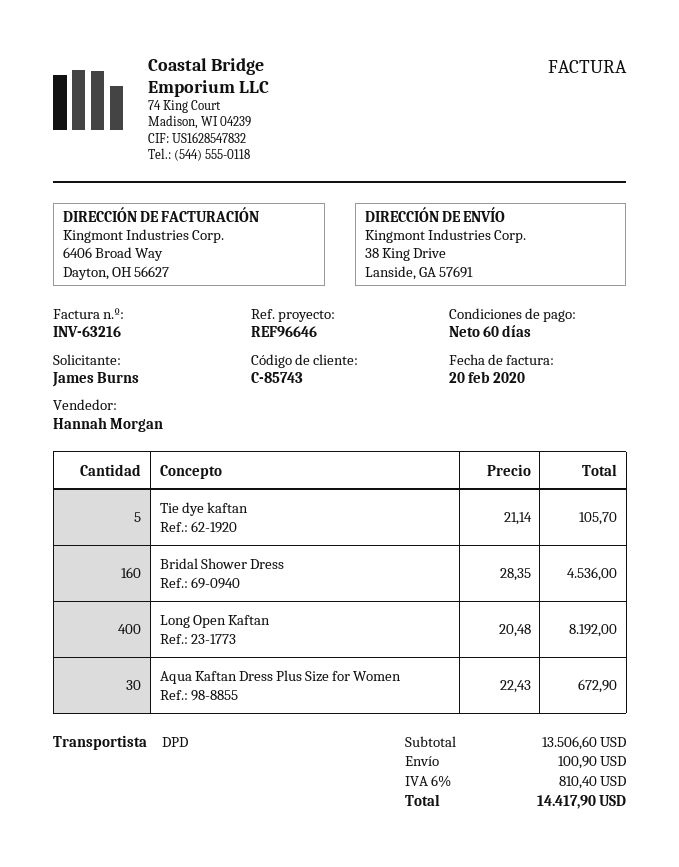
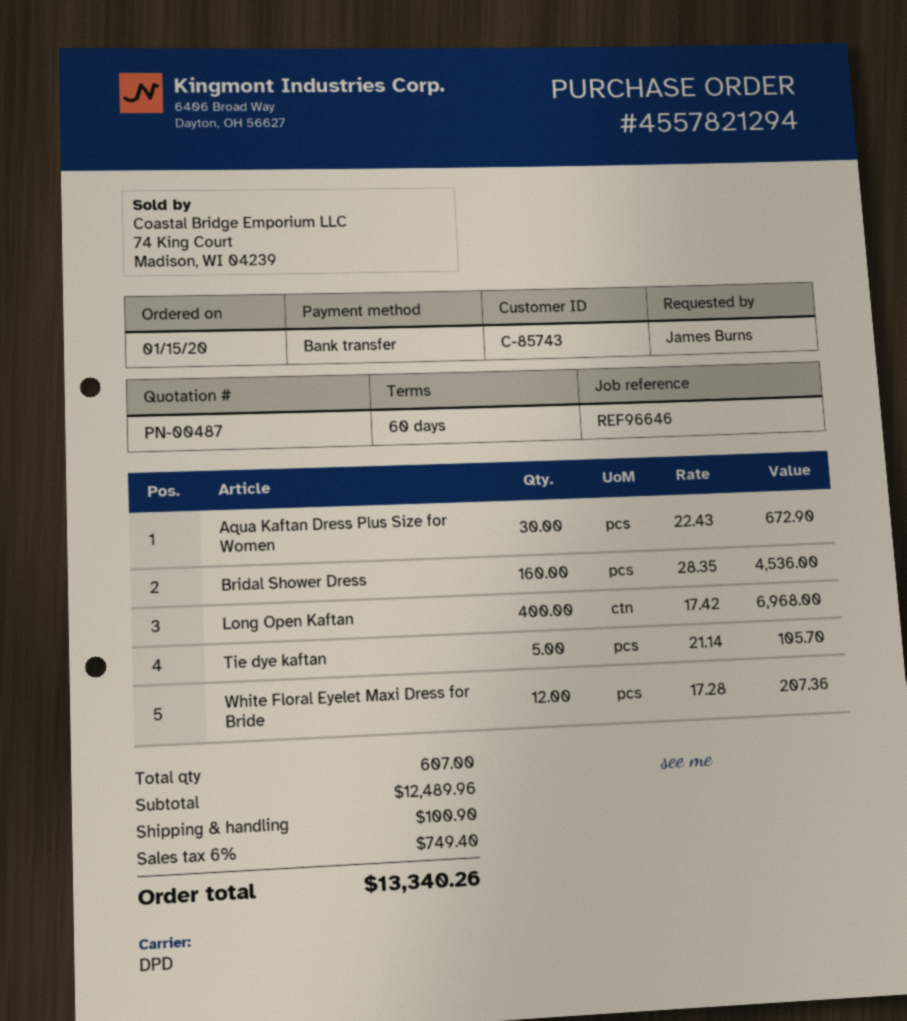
Long Open Kaftan: 400 x 20.48 = 8192.00 -> 400 x 17.42 = 6968.00
White Floral Eyelet Maxi Dress for Bride: none -> 12 x 17.28 = 207.36
subtotal: 13506.60 -> 12489.96
tax: 6% = 810.40 -> 6% = 749.40
total: 14417.90 -> 13340.26

